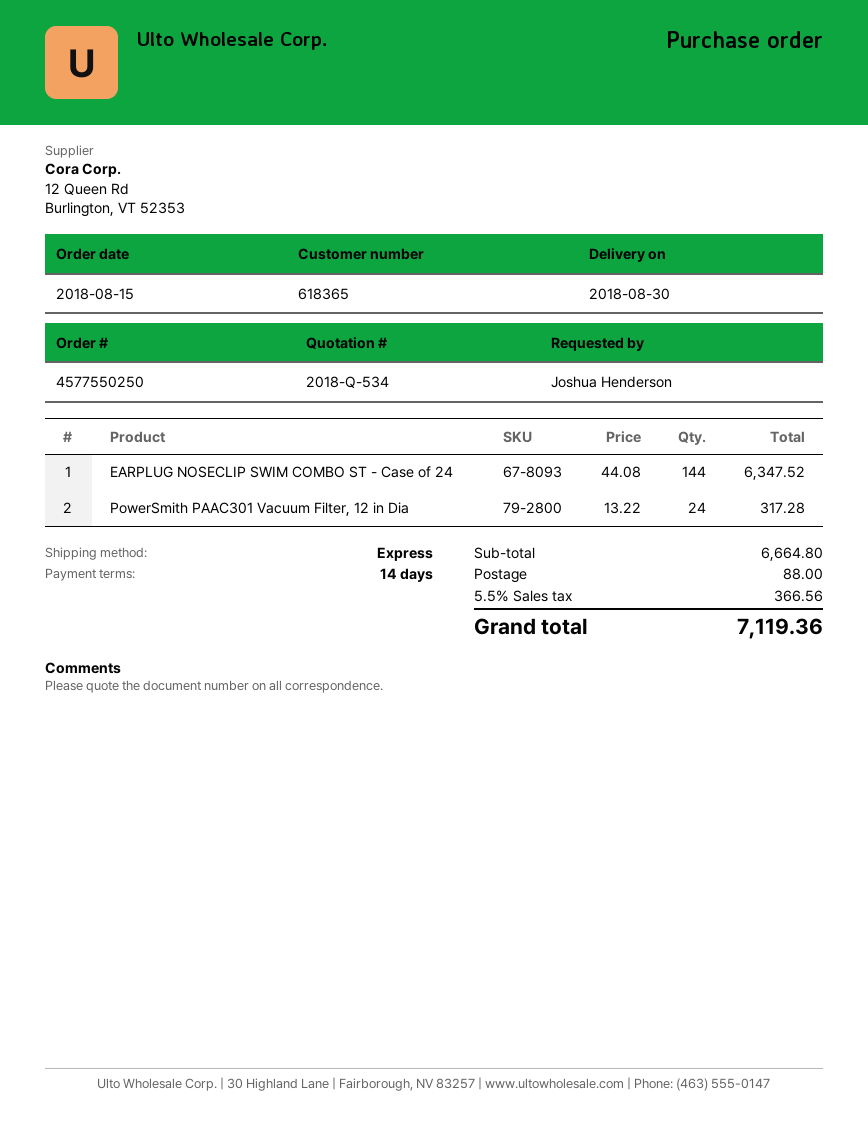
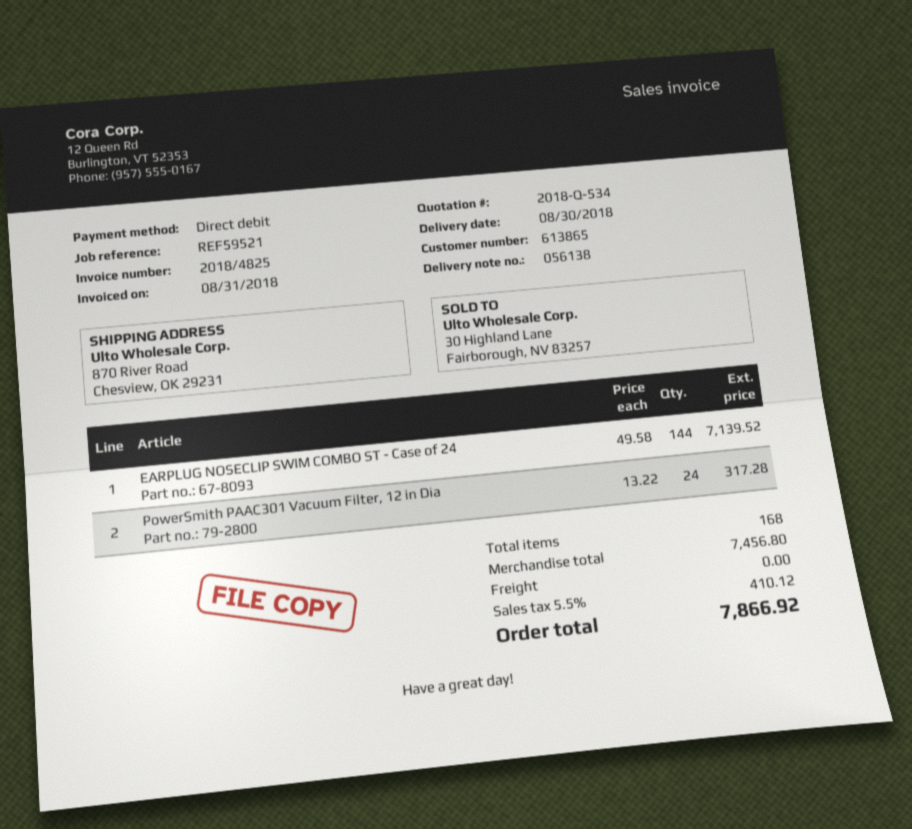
customer number: 618365 -> 613865
EARPLUG NOSECLIP SWIM COMBO ST - Case of 24: 144 x 44.08 = 6347.52 -> 144 x 49.58 = 7139.52
subtotal: 6664.80 -> 7456.80
shipping: 88.00 -> 0.00
tax: 5.5% = 366.56 -> 5.5% = 410.12
total: 7119.36 -> 7866.92

